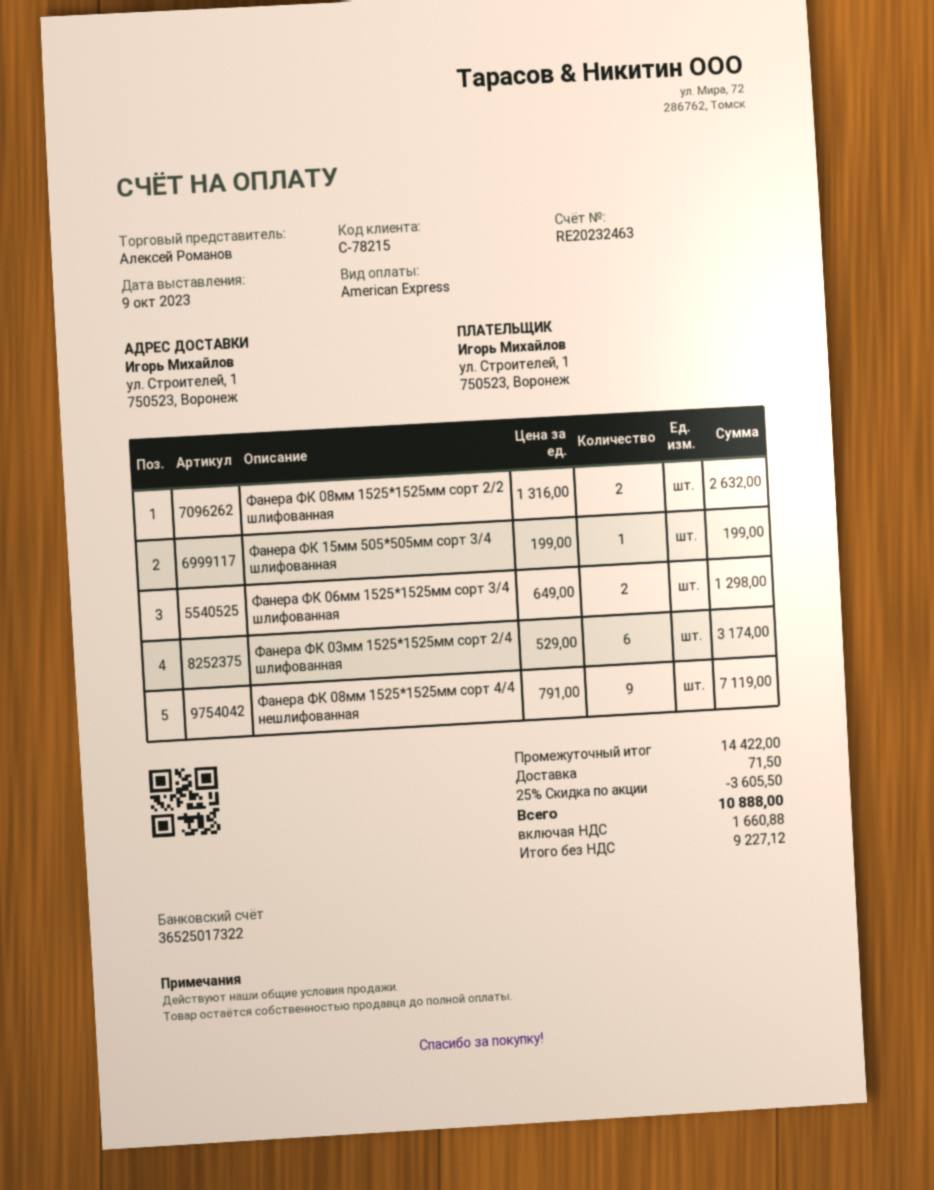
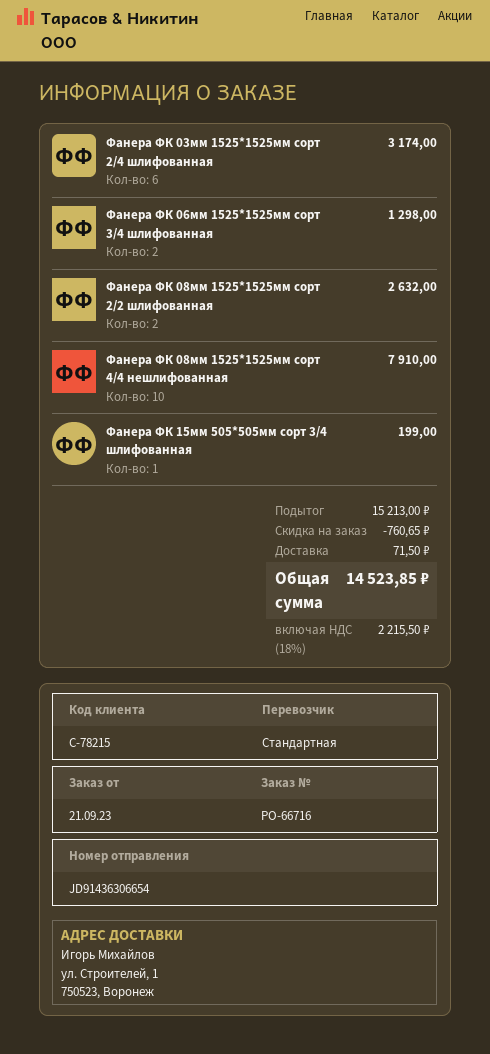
Фанера ФК 08мм 1525*1525мм сорт 4/4 нешлифованная: 9 for 7119.00 -> 10 for 7910.00
subtotal: 14422.00 -> 15213.00
discount: 3605.50 -> 760.65
tax: 1660.88 -> 2215.50
total: 10888.00 -> 14523.85

